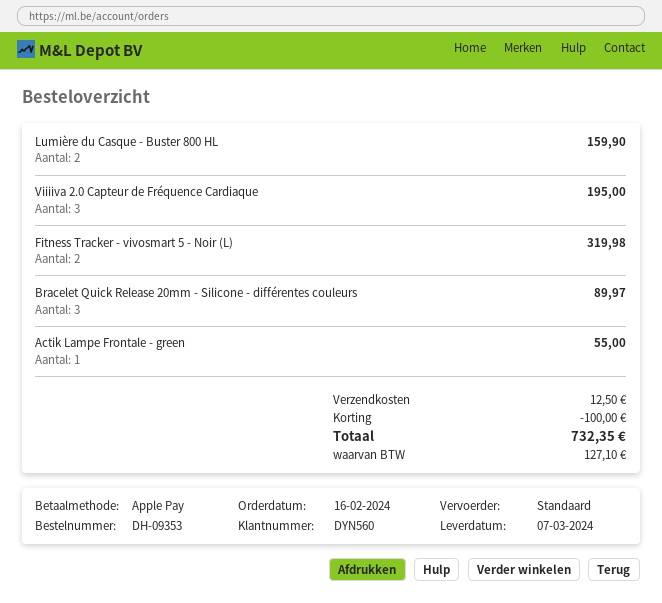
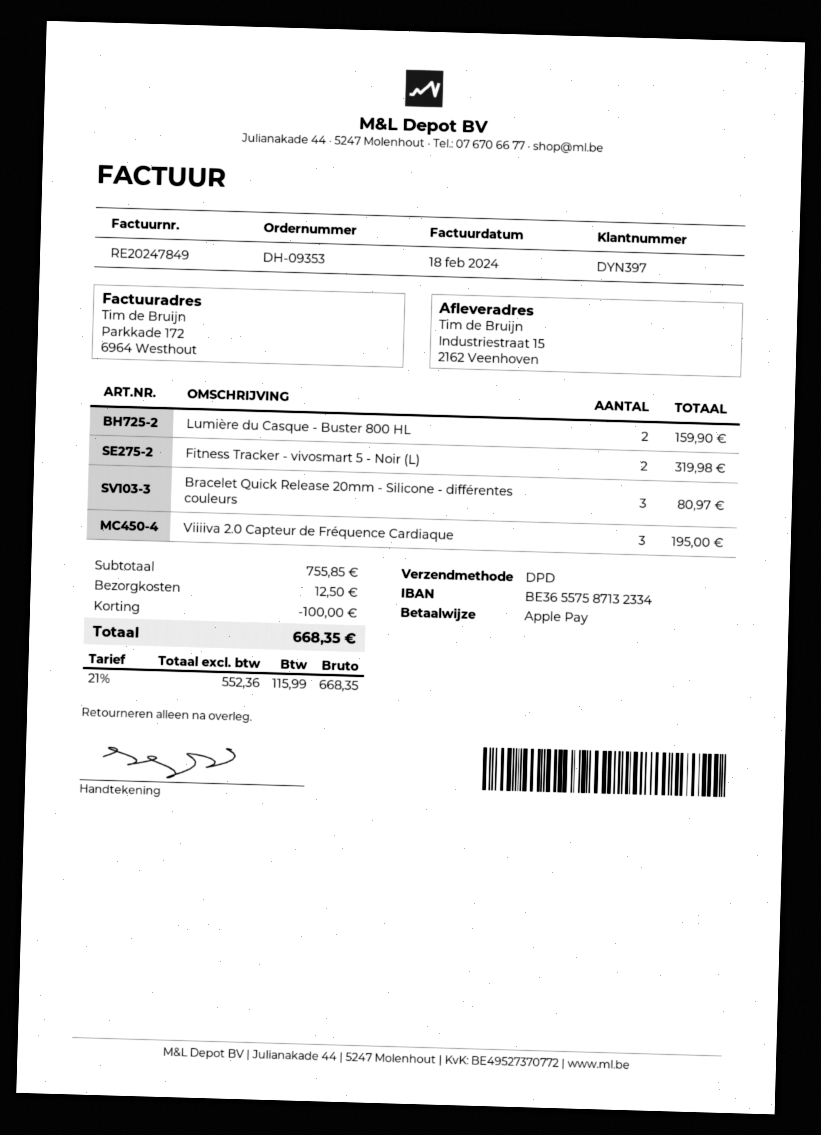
customer number: DYN560 -> DYN397
shipping method: standard -> DPD
Bracelet Quick Release 20mm - Silicone - différentes couleurs: 3 for 89.97 -> 3 for 80.97
Actik Lampe Frontale - green: 1 for 55.00 -> none
tax: 127.10 -> 115.99
total: 732.35 -> 668.35

